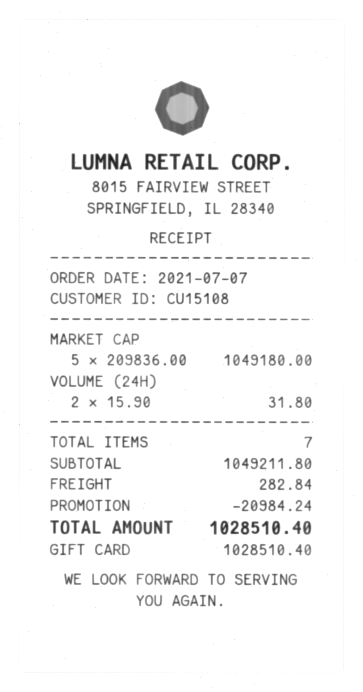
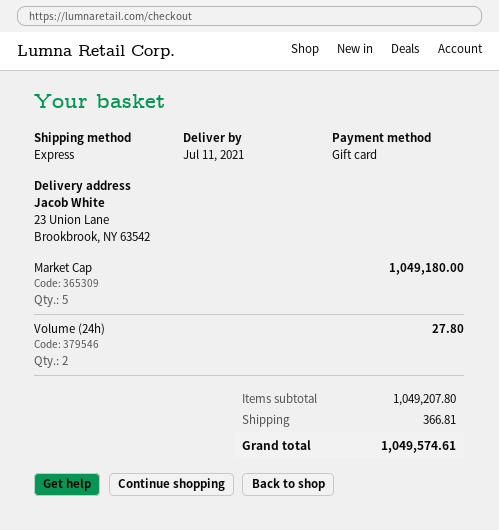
VOLUME (24H): 2 for 31.80 -> 2 for 27.80
subtotal: 1049211.80 -> 1049207.80
discount: 20984.24 -> none
shipping: 282.84 -> 366.81
total: 1028510.40 -> 1049574.61

